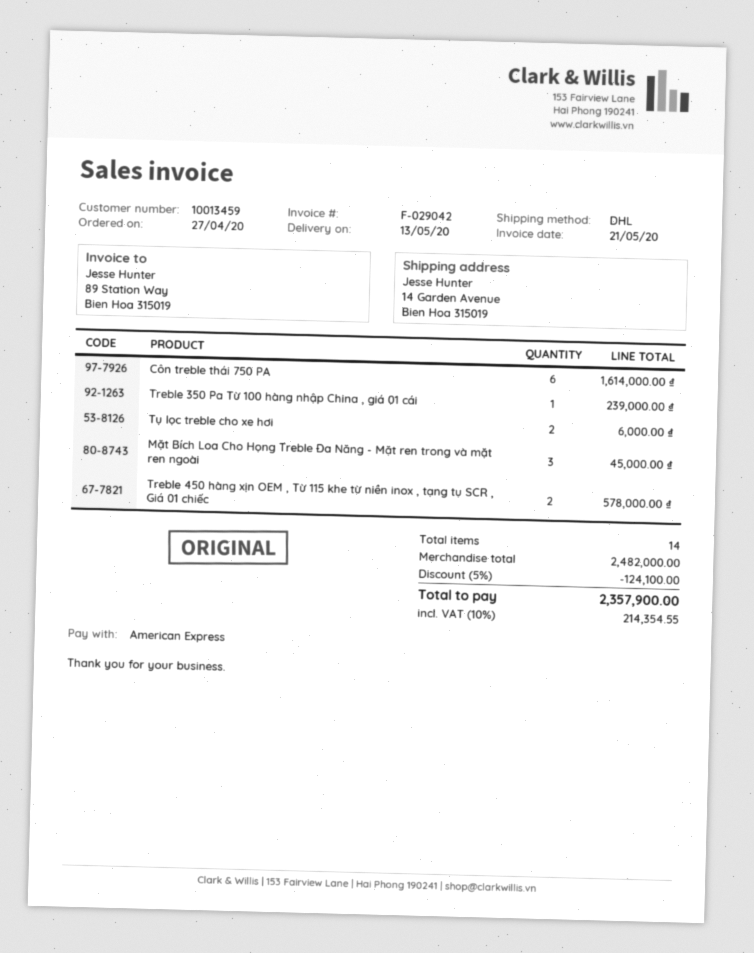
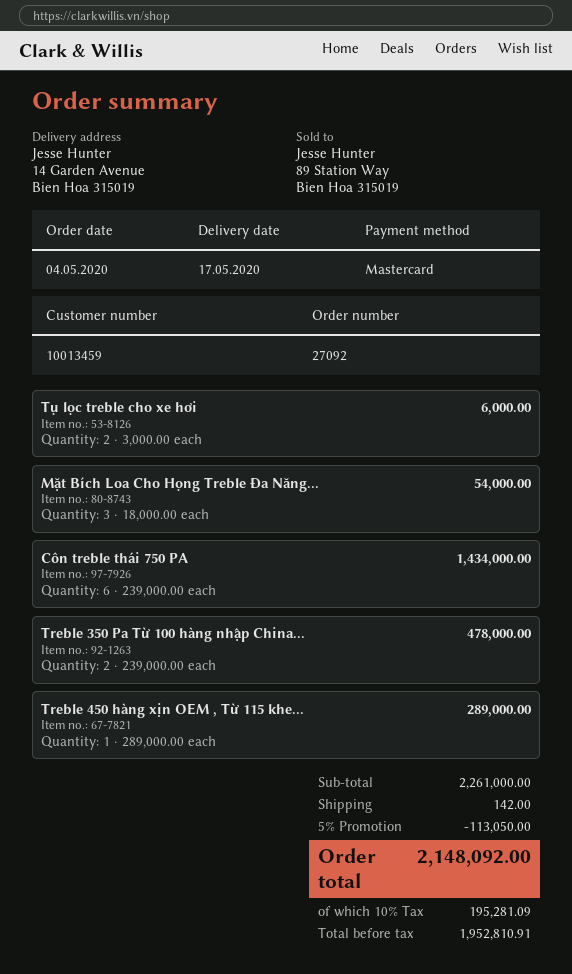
order date: 2020-04-27 -> 2020-05-04
delivery date: 2020-05-13 -> 2020-05-17
payment method: American Express -> Mastercard
Côn treble thái 750 PA: 6 for 1614000.00 -> 6 for 1434000.00
Treble 350 Pa Từ 100 hàng nhập China , giá 01 cái: 1 for 239000.00 -> 2 for 478000.00
Mặt Bích Loa Cho Họng Treble Đa Năng - Mặt ren trong và mặt ren ngoài: 3 for 45000.00 -> 3 for 54000.00
Treble 450 hàng xịn OEM , Từ 115 khe từ niền inox , tạng tụ SCR , Giá 01 chiếc: 2 for 578000.00 -> 1 for 289000.00
subtotal: 2482000.00 -> 2261000.00
discount: 5% = 124100.00 -> 5% = 113050.00
shipping: none -> 142.00
tax: 10% = 214354.55 -> 10% = 195281.09
total: 2357900.00 -> 2148092.00

